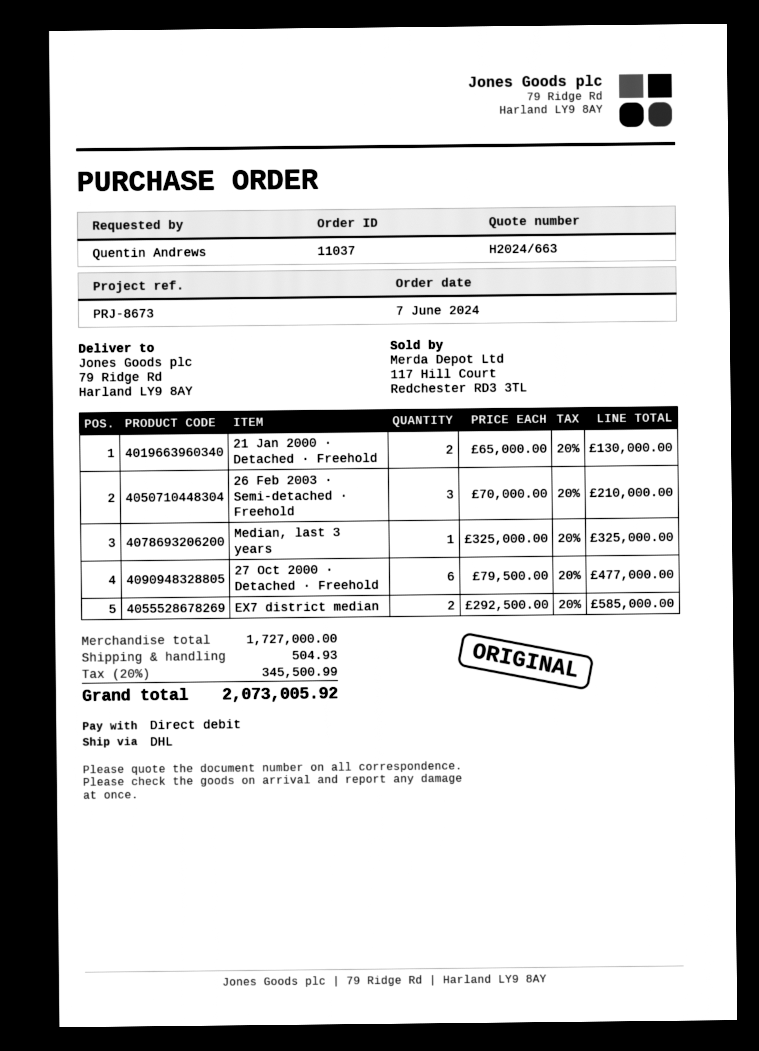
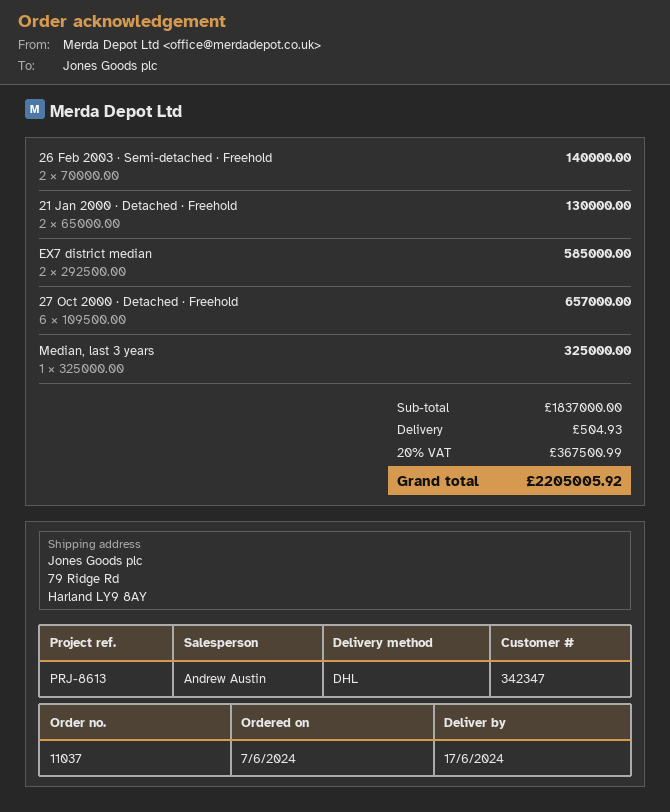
reference: PRJ-8673 -> PRJ-8613
26 Feb 2003 · Semi-detached · Freehold: 3 x 70000.00 = 210000.00 -> 2 x 70000.00 = 140000.00
27 Oct 2000 · Detached · Freehold: 6 x 79500.00 = 477000.00 -> 6 x 109500.00 = 657000.00
subtotal: 1727000.00 -> 1837000.00
tax: 20% = 345500.99 -> 20% = 367500.99
total: 2073005.92 -> 2205005.92

